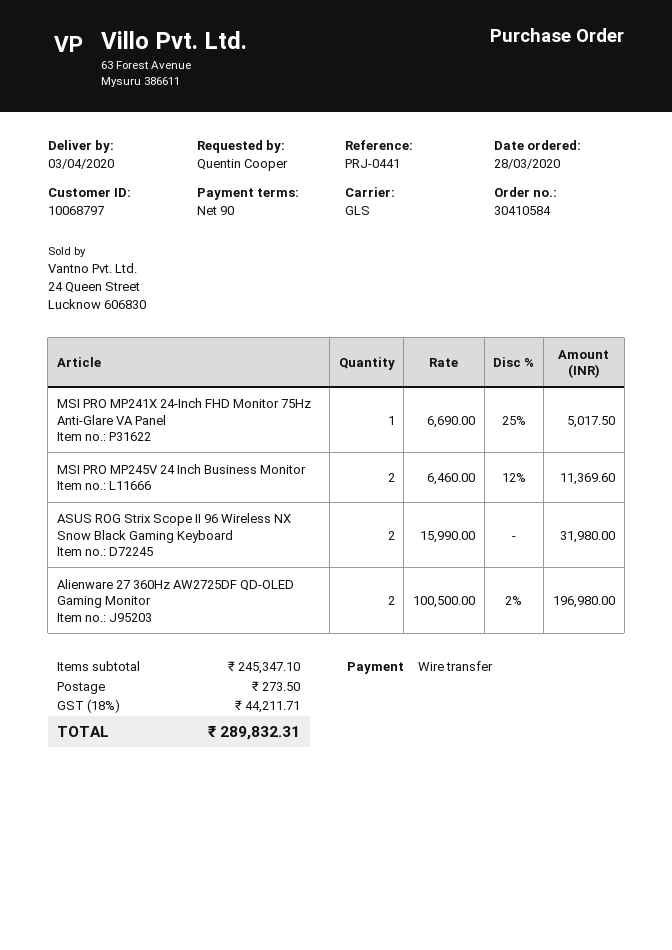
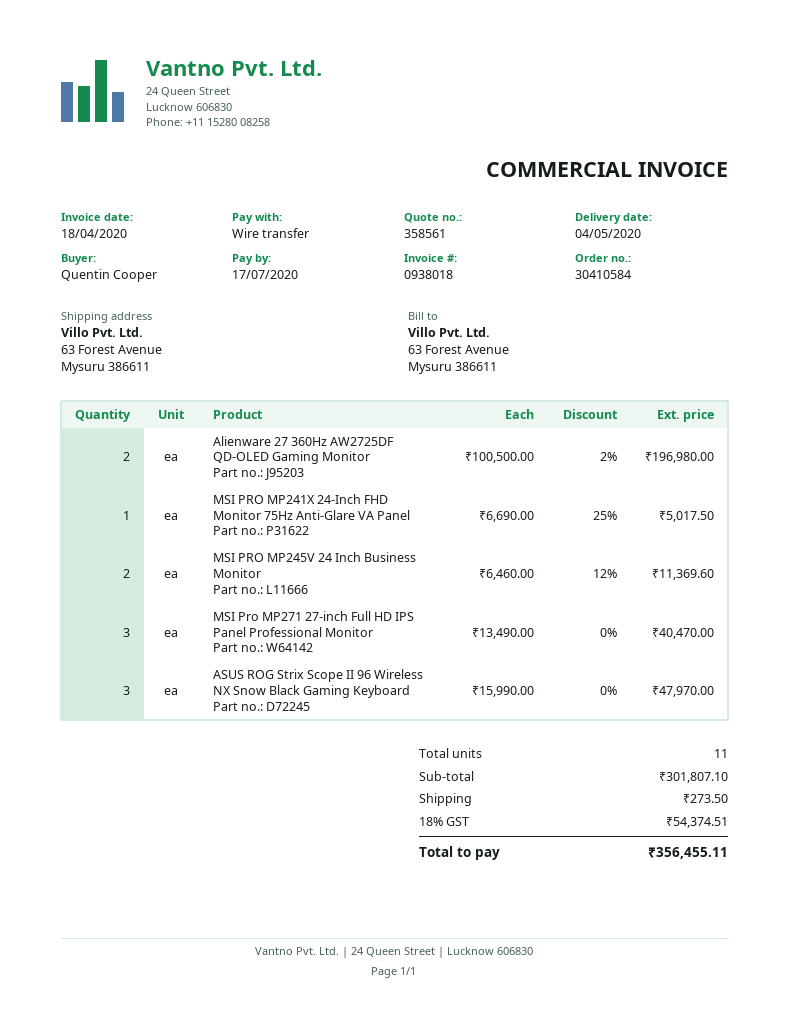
delivery date: 2020-04-03 -> 2020-05-04
ASUS ROG Strix Scope II 96 Wireless NX Snow Black Gaming Keyboard: 2 x 15990.00 = 31980.00 -> 3 x 15990.00 = 47970.00
MSI Pro MP271 27-inch Full HD IPS Panel Professional Monitor: none -> 3 x 13490.00 = 40470.00
subtotal: 245347.10 -> 301807.10
tax: 18% = 44211.71 -> 18% = 54374.51
total: 289832.31 -> 356455.11

